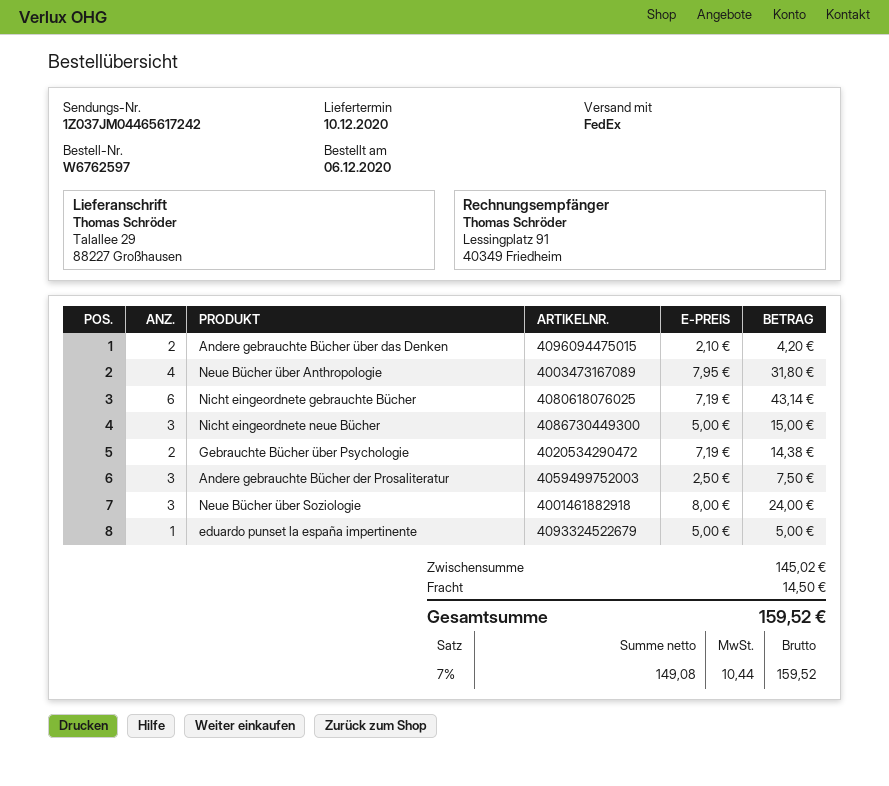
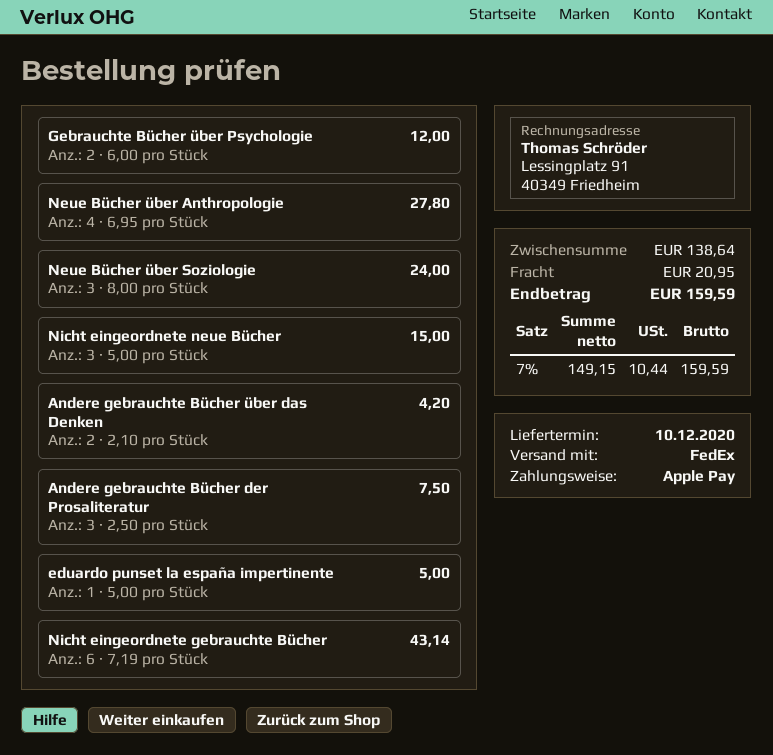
Neue Bücher über Anthropologie: 4 x 7.95 = 31.80 -> 4 x 6.95 = 27.80
Gebrauchte Bücher über Psychologie: 2 x 7.19 = 14.38 -> 2 x 6.00 = 12.00
subtotal: 145.02 -> 138.64
shipping: 14.50 -> 20.95
net: 149.08 -> 149.15
total: 159.52 -> 159.59

